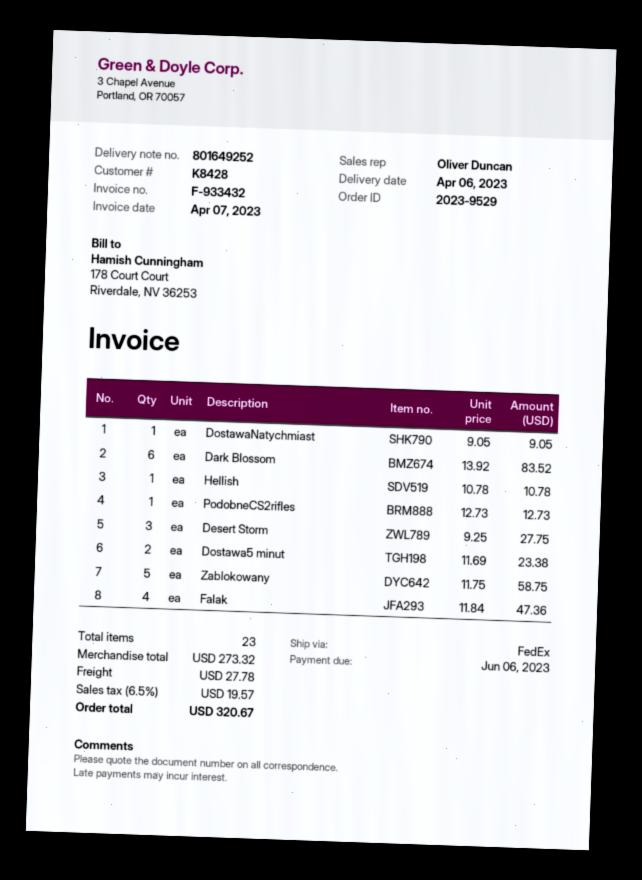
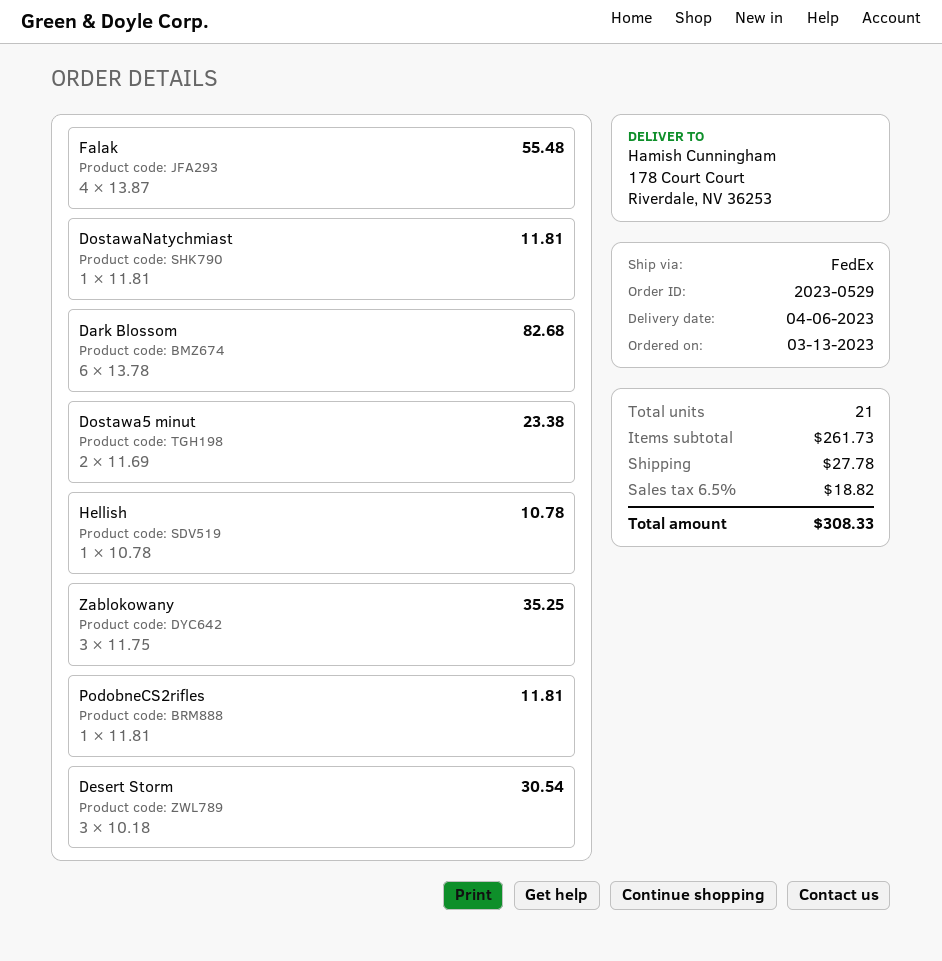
order number: 2023-9529 -> 2023-0529
DostawaNatychmiast: 1 x 9.05 = 9.05 -> 1 x 11.81 = 11.81
Dark Blossom: 6 x 13.92 = 83.52 -> 6 x 13.78 = 82.68
PodobneCS2rifles: 1 x 12.73 = 12.73 -> 1 x 11.81 = 11.81
Desert Storm: 3 x 9.25 = 27.75 -> 3 x 10.18 = 30.54
Zablokowany: 5 x 11.75 = 58.75 -> 3 x 11.75 = 35.25
Falak: 4 x 11.84 = 47.36 -> 4 x 13.87 = 55.48
total quantity: 23 -> 21
subtotal: 273.32 -> 261.73
tax: 6.5% = 19.57 -> 6.5% = 18.82
total: 320.67 -> 308.33

